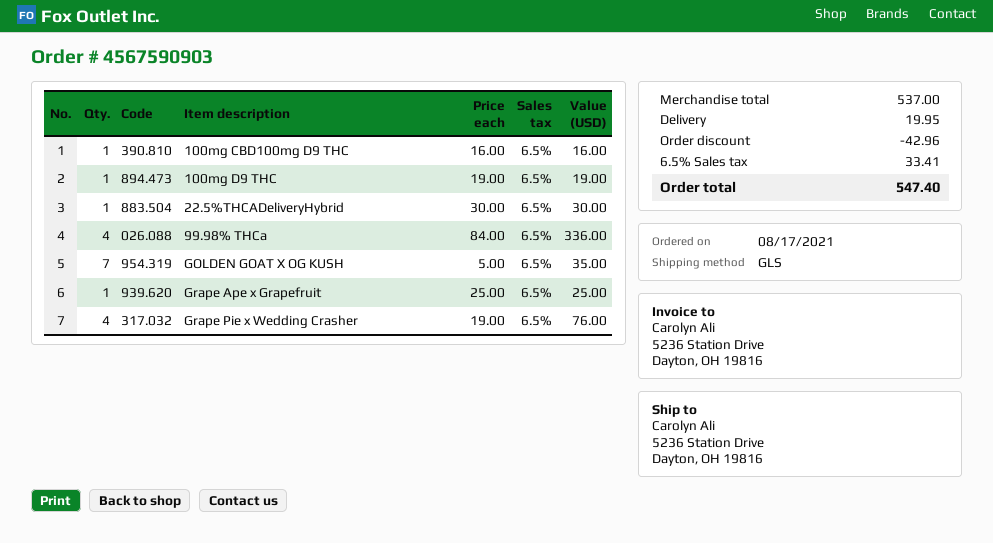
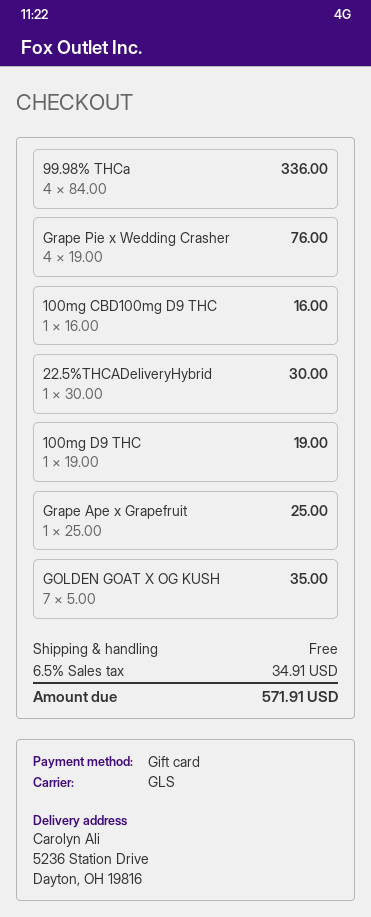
discount: 42.96 -> none
shipping: 19.95 -> 0.00
tax: 6.5% = 33.41 -> 6.5% = 34.91
total: 547.40 -> 571.91

